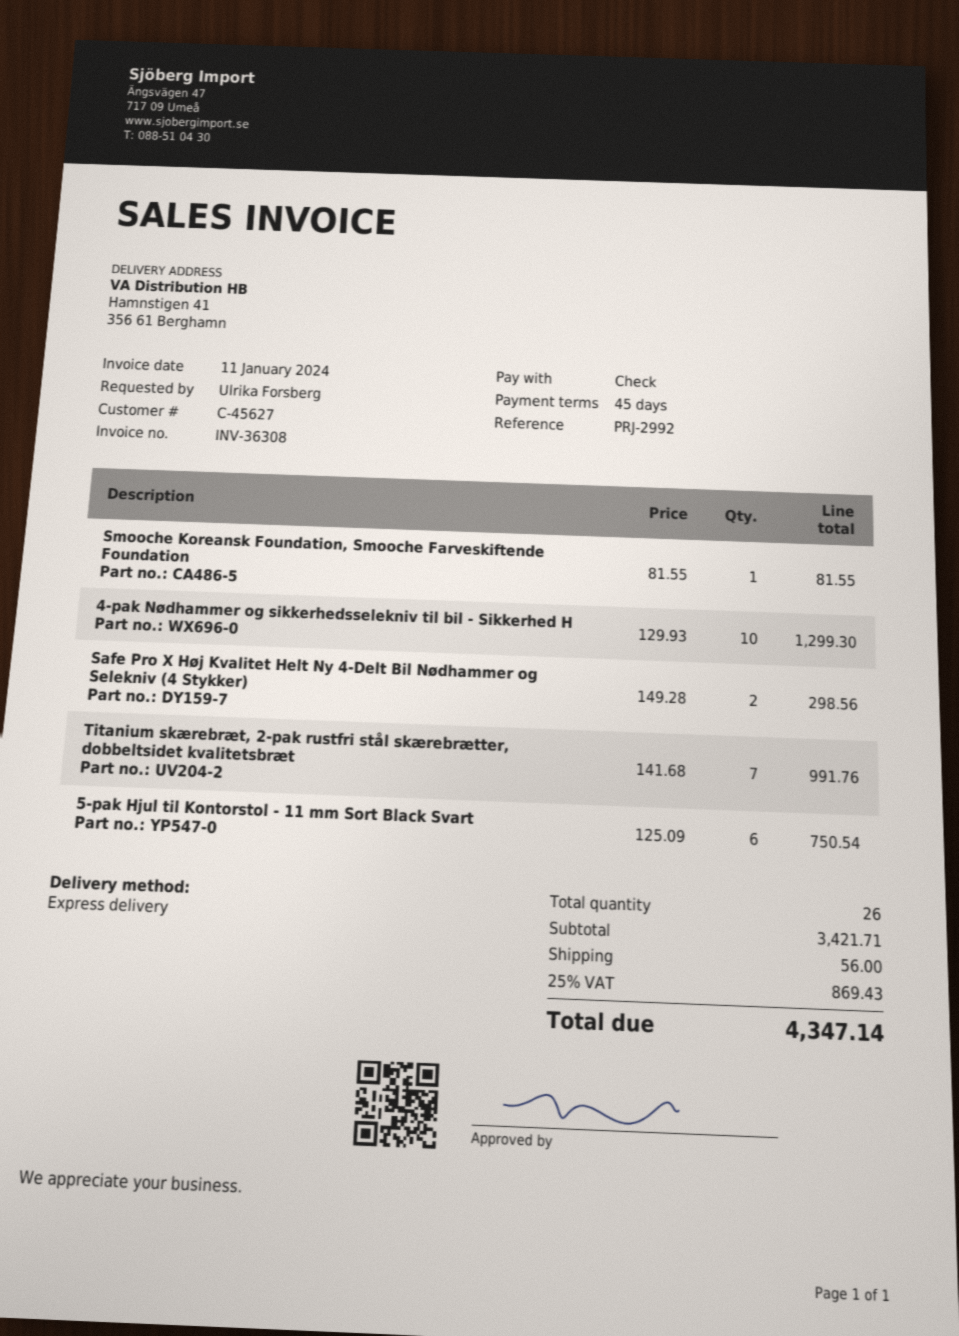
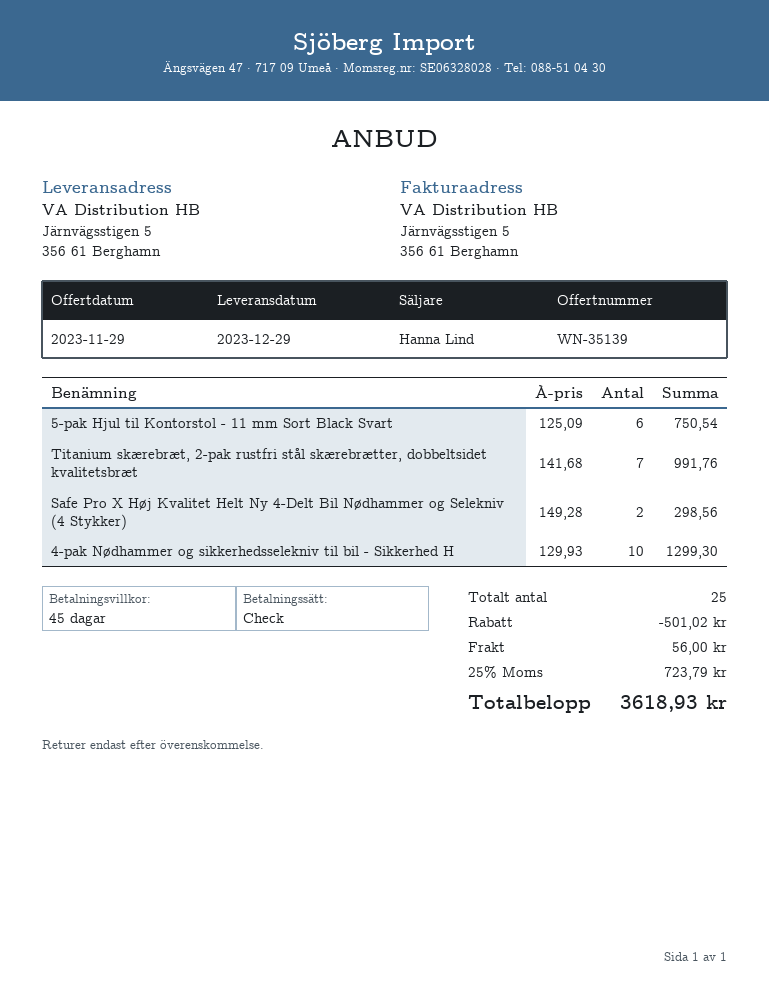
ship to: Hamnstigen 41, 356 61 Berghamn -> Järnvägsstigen 5, 356 61 Berghamn
Smooche Koreansk Foundation, Smooche Farveskiftende Foundation: 1 x 81.55 = 81.55 -> none
total quantity: 26 -> 25
discount: none -> 501.02
tax: 25% = 869.43 -> 25% = 723.79
total: 4347.14 -> 3618.93

